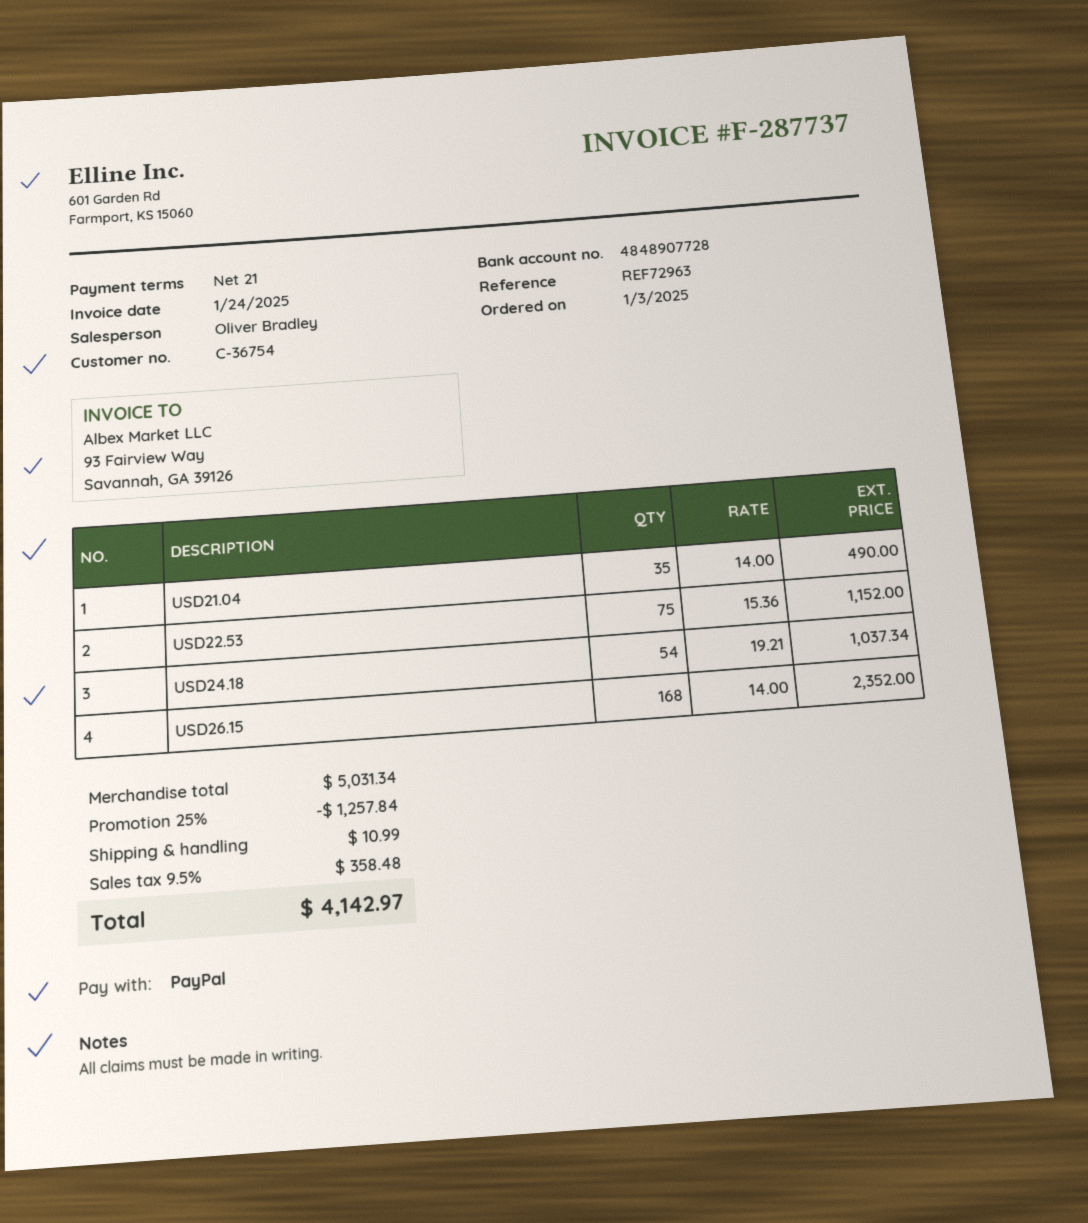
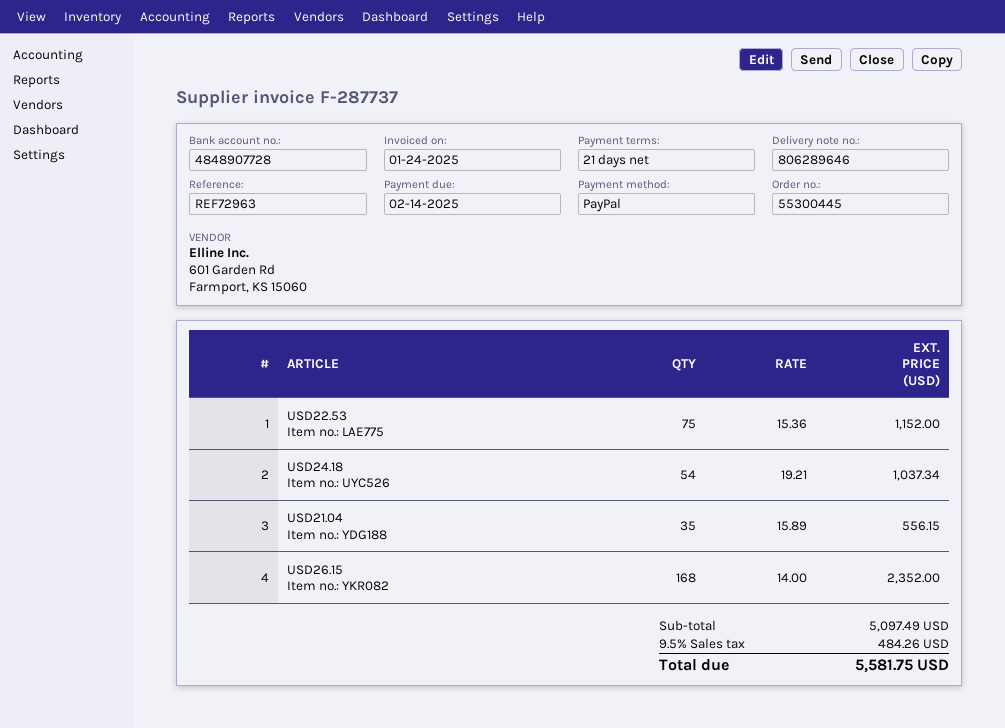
USD21.04: 35 x 14.00 = 490.00 -> 35 x 15.89 = 556.15
subtotal: 5031.34 -> 5097.49
discount: 25% = 1257.84 -> none
shipping: 10.99 -> none
tax: 9.5% = 358.48 -> 9.5% = 484.26
total: 4142.97 -> 5581.75

